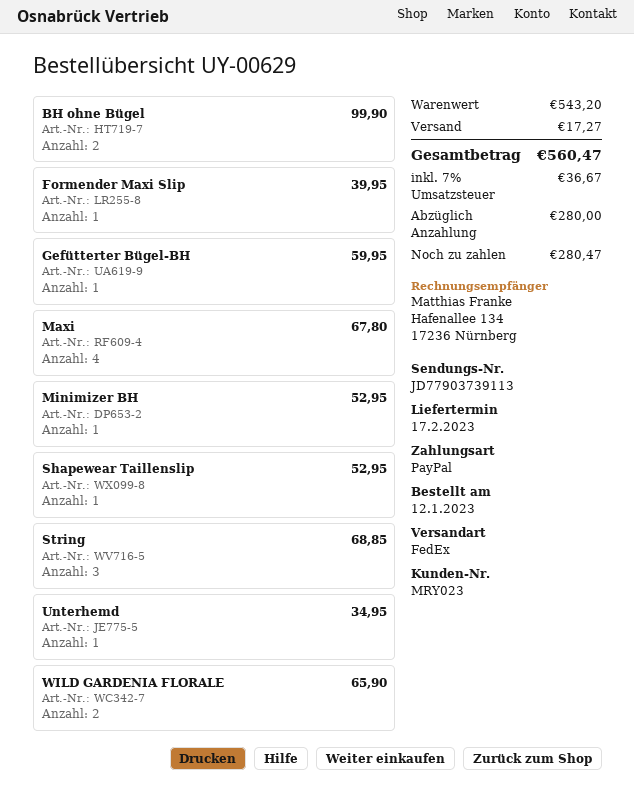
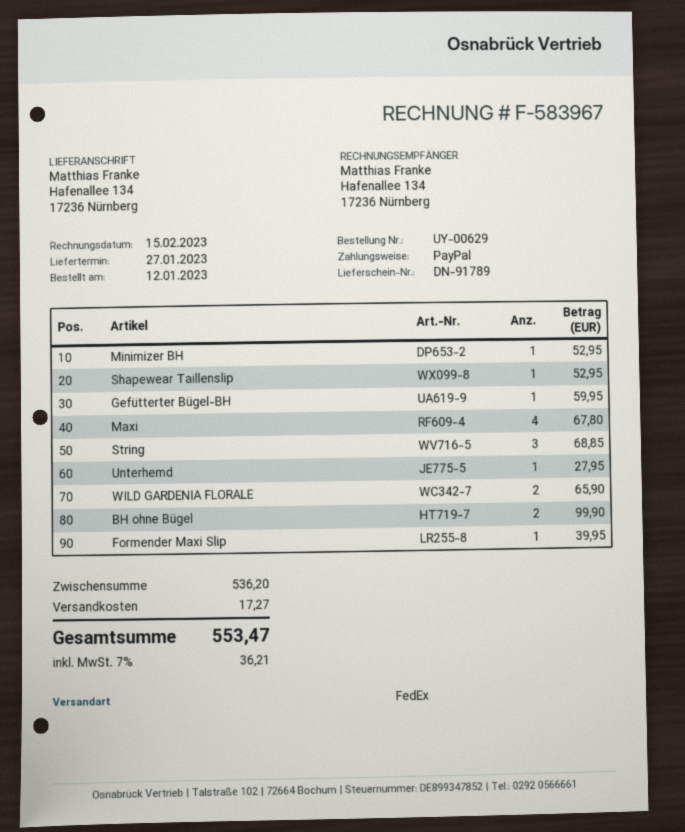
delivery date: 2023-02-17 -> 2023-01-27
Unterhemd: 1 for 34.95 -> 1 for 27.95
subtotal: 543.20 -> 536.20
tax: 7% = 36.67 -> 7% = 36.21
total: 560.47 -> 553.47

